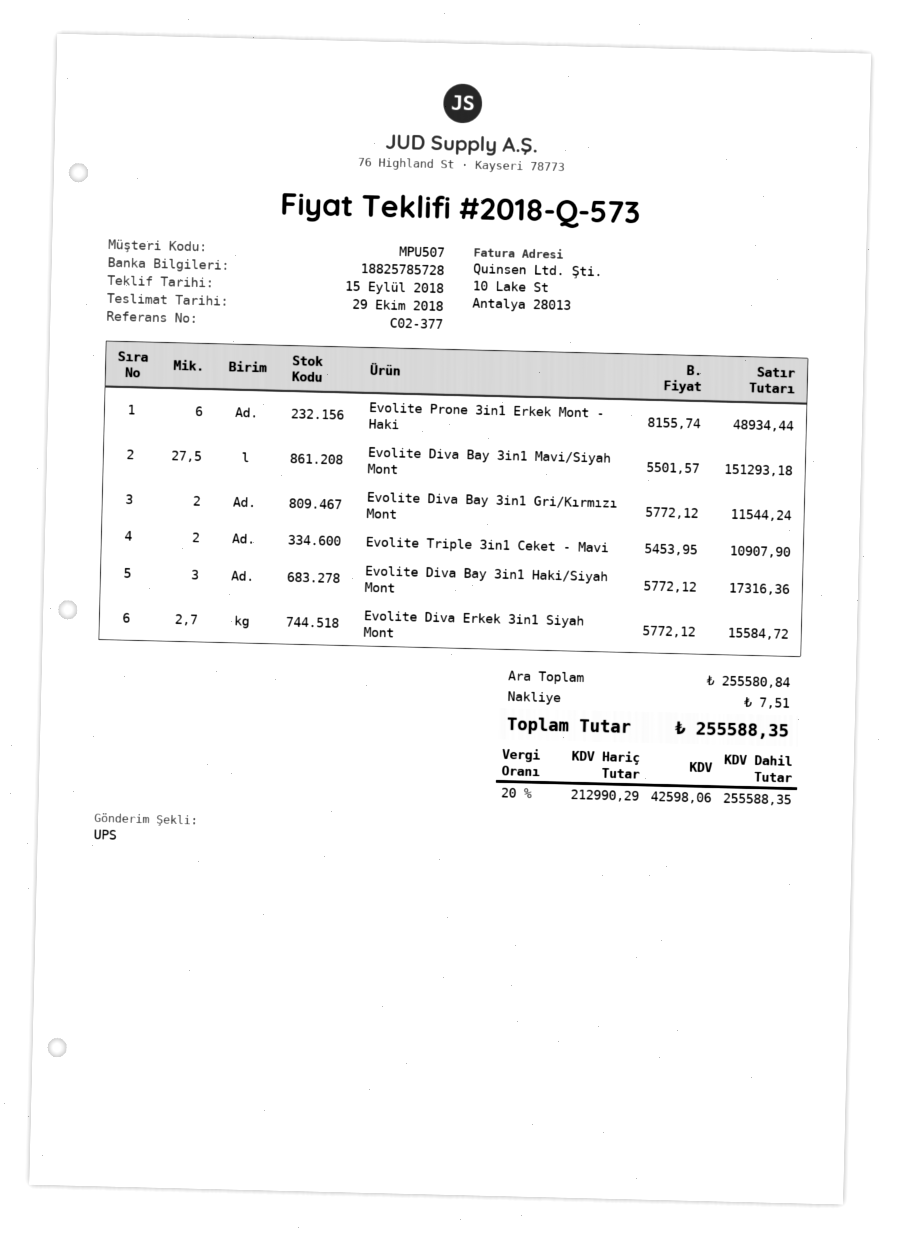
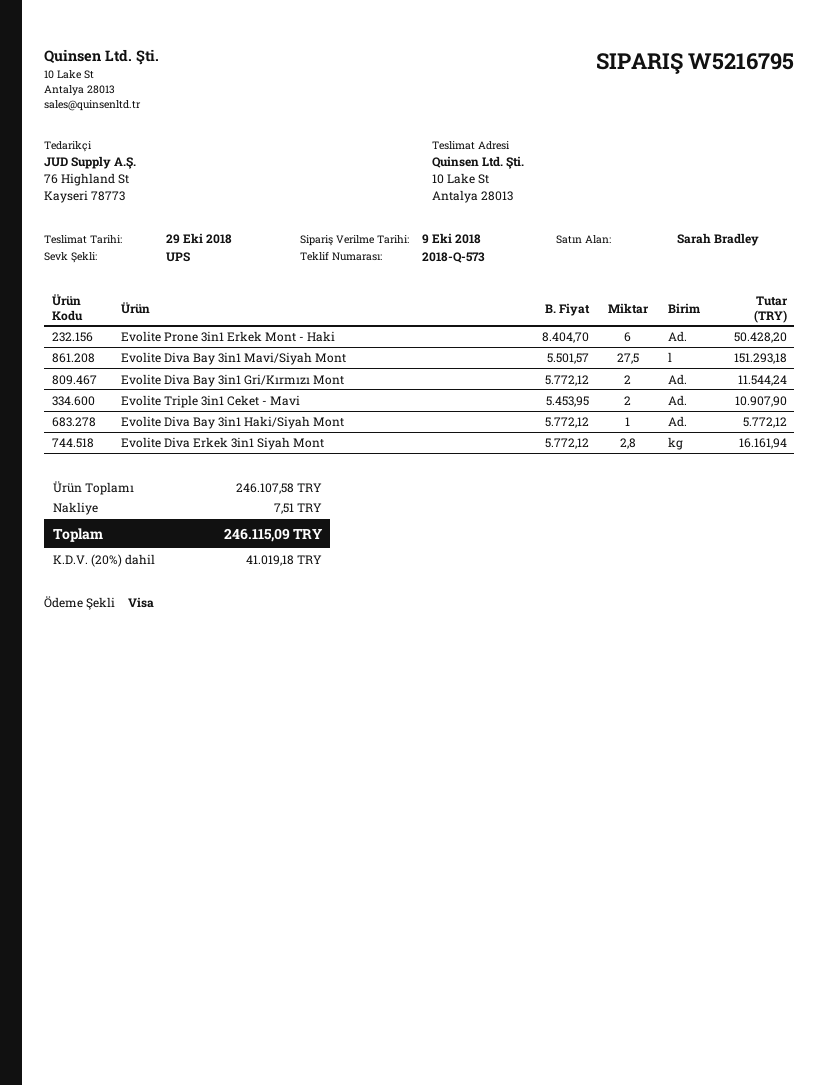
Evolite Prone 3in1 Erkek Mont - Haki: 6 x 8155.74 = 48934.44 -> 6 x 8404.70 = 50428.20
Evolite Diva Bay 3in1 Haki/Siyah Mont: 3 x 5772.12 = 17316.36 -> 1 x 5772.12 = 5772.12
Evolite Diva Erkek 3in1 Siyah Mont: 2.7 x 5772.12 = 15584.72 -> 2.8 x 5772.12 = 16161.94
subtotal: 255580.84 -> 246107.58
tax: 20% = 42598.06 -> 20% = 41019.18
total: 255588.35 -> 246115.09

